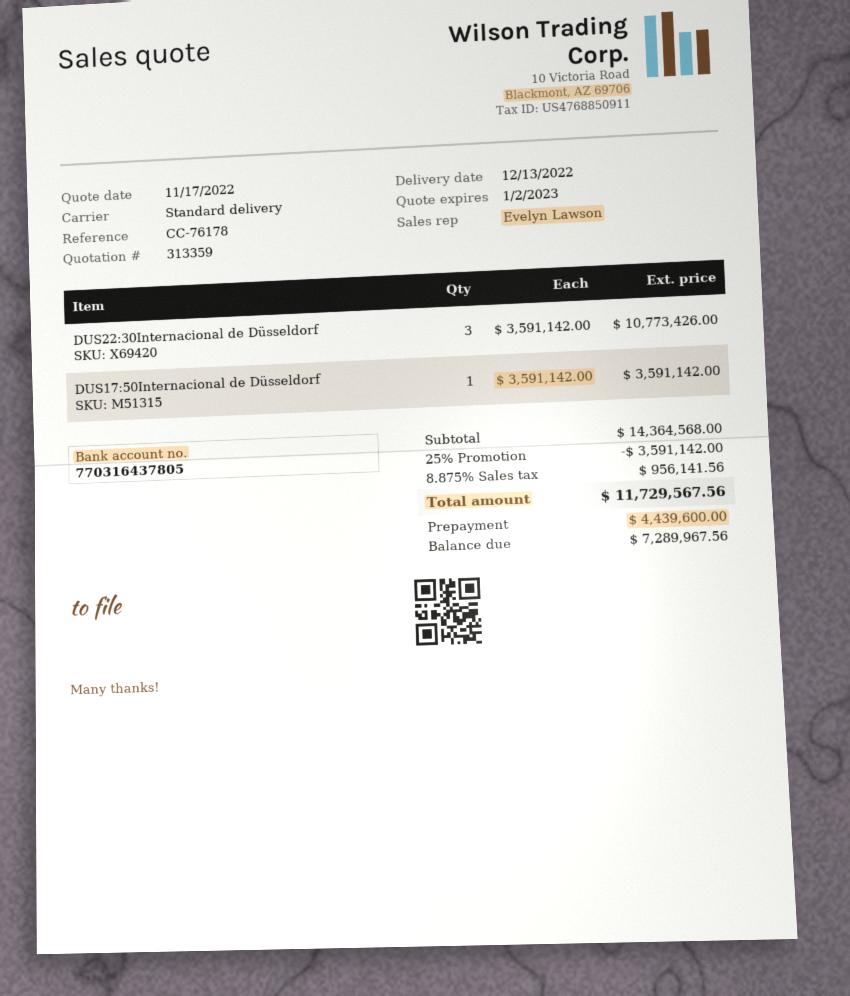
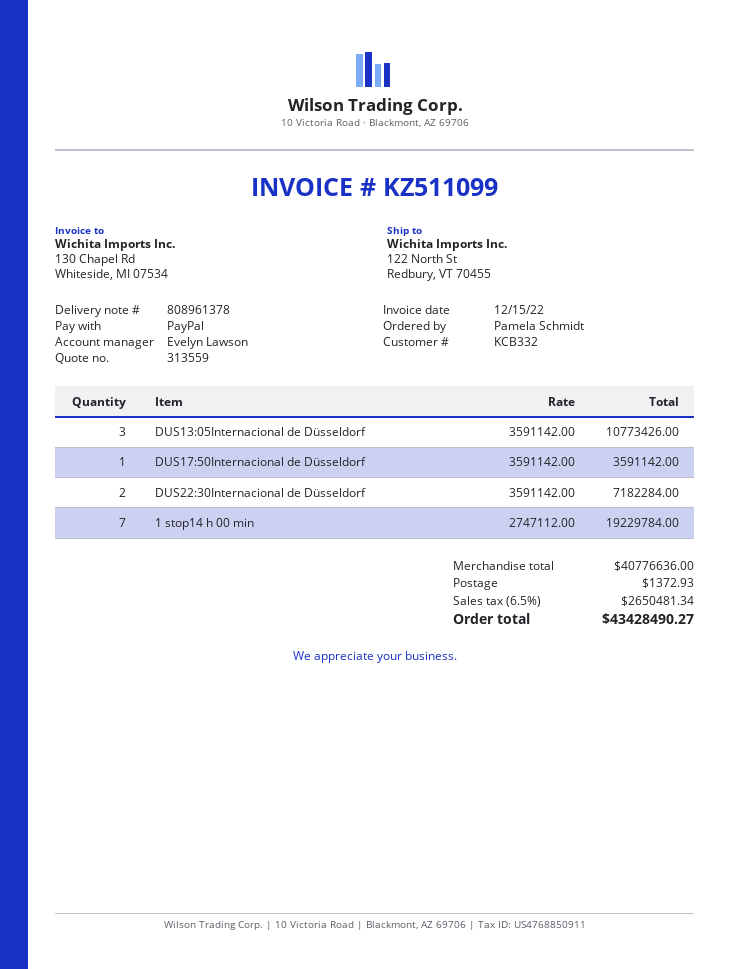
quote number: 313359 -> 313559
DUS22:30Internacional de Düsseldorf: 3 x 3591142.00 = 10773426.00 -> 2 x 3591142.00 = 7182284.00
DUS13:05Internacional de Düsseldorf: none -> 3 x 3591142.00 = 10773426.00
1 stop14 h 00 min: none -> 7 x 2747112.00 = 19229784.00
subtotal: 14364568.00 -> 40776636.00
discount: 25% = 3591142.00 -> none
shipping: none -> 1372.93
tax: 8.875% = 956141.56 -> 6.5% = 2650481.34
total: 11729567.56 -> 43428490.27

